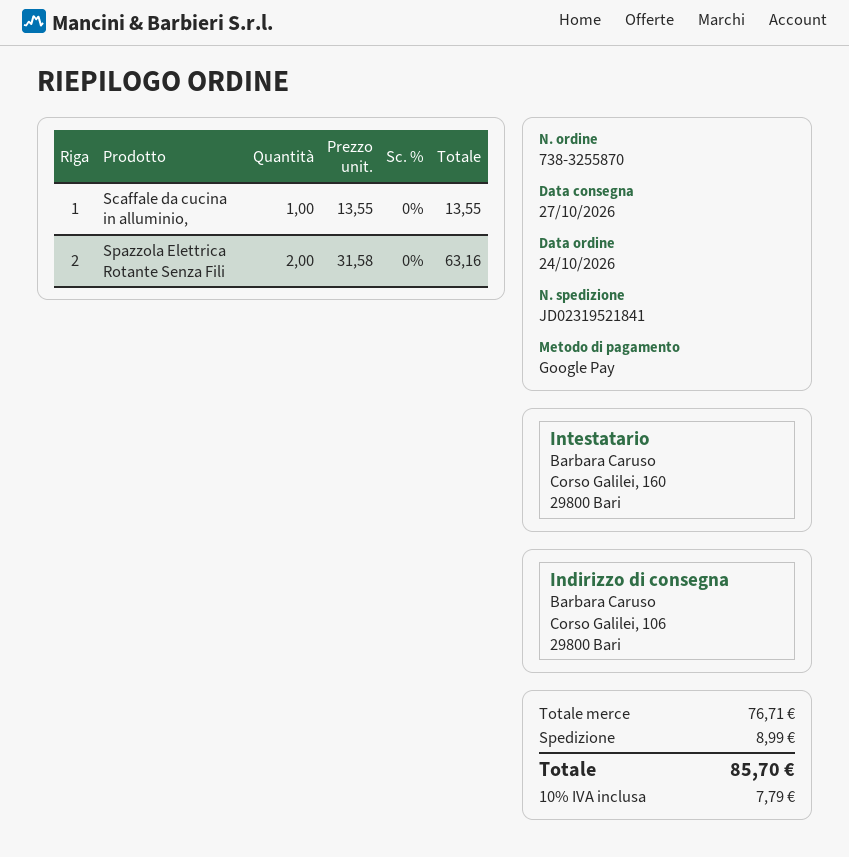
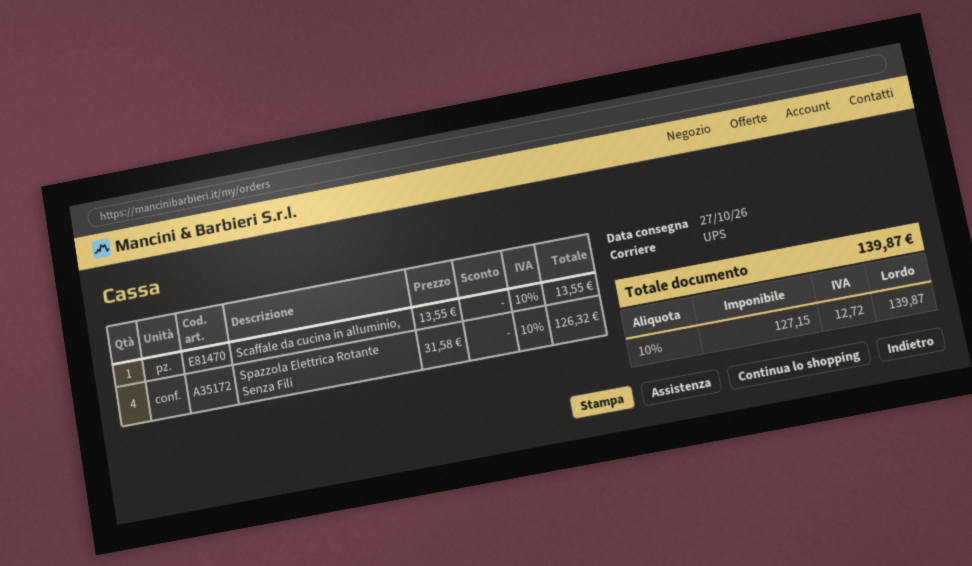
Spazzola Elettrica Rotante Senza Fili: 2 x 31.58 = 63.16 -> 4 x 31.58 = 126.32
shipping: 8.99 -> none
tax: 10% = 7.79 -> 10% = 12.72
total: 85.70 -> 139.87

